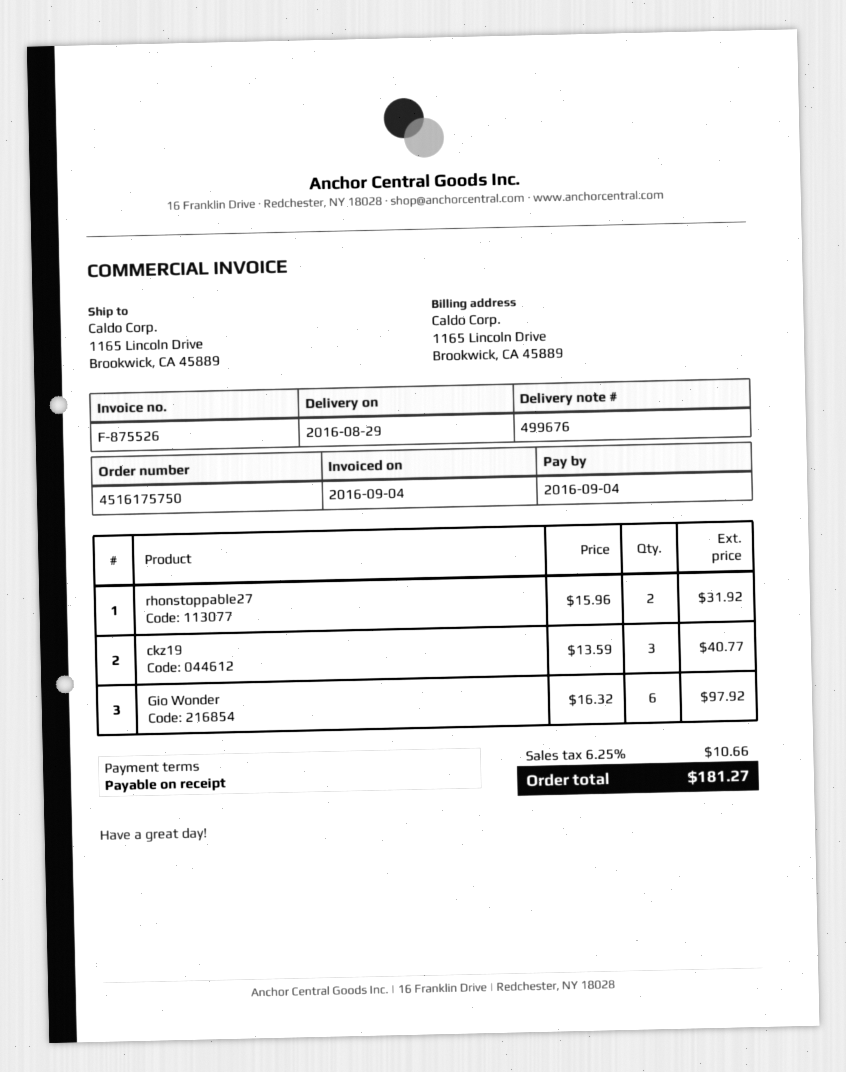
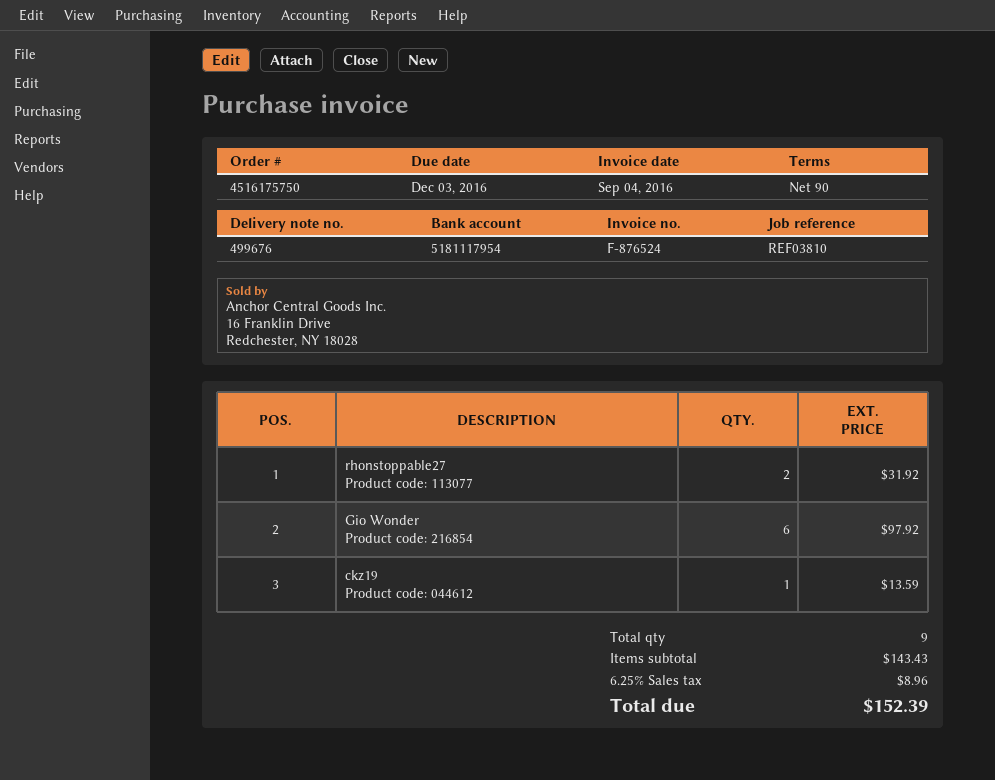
invoice number: F-875526 -> F-876524
payment terms: on receipt -> 90 days
due date: 2016-09-04 -> 2016-12-03
ckz19: 3 for 40.77 -> 1 for 13.59
tax: 6.25% = 10.66 -> 6.25% = 8.96
total: 181.27 -> 152.39

